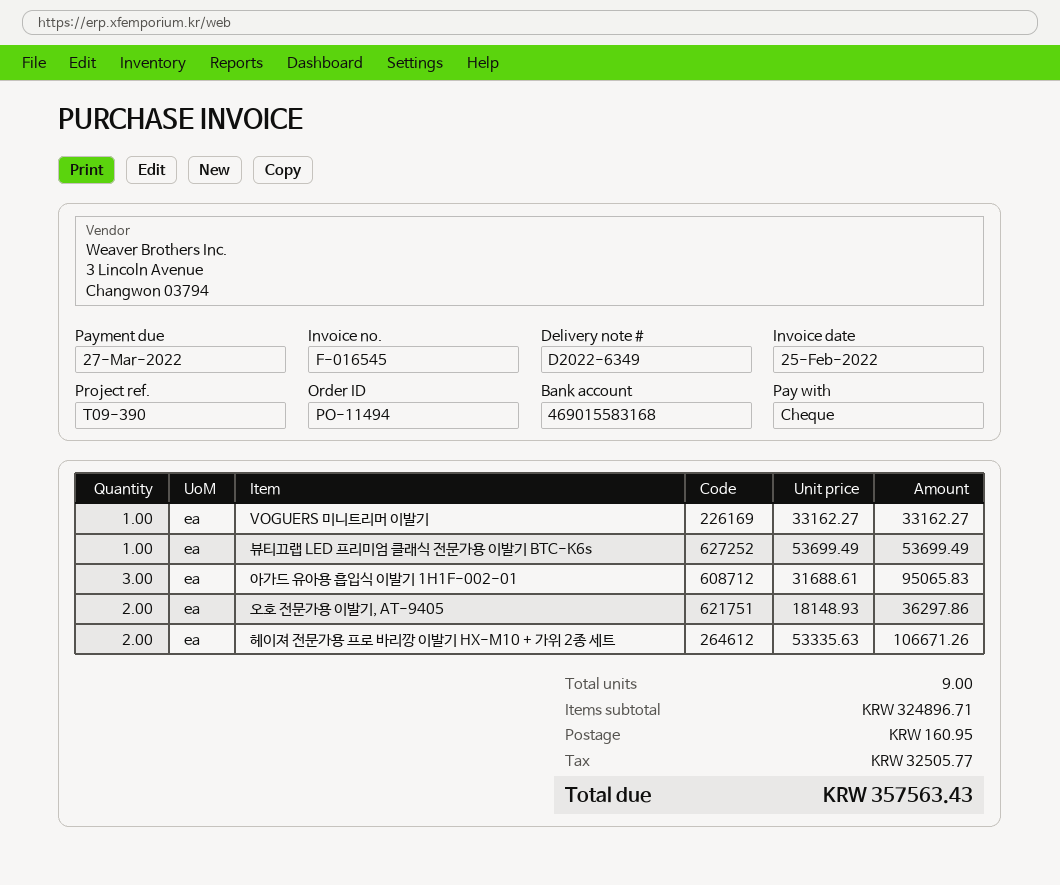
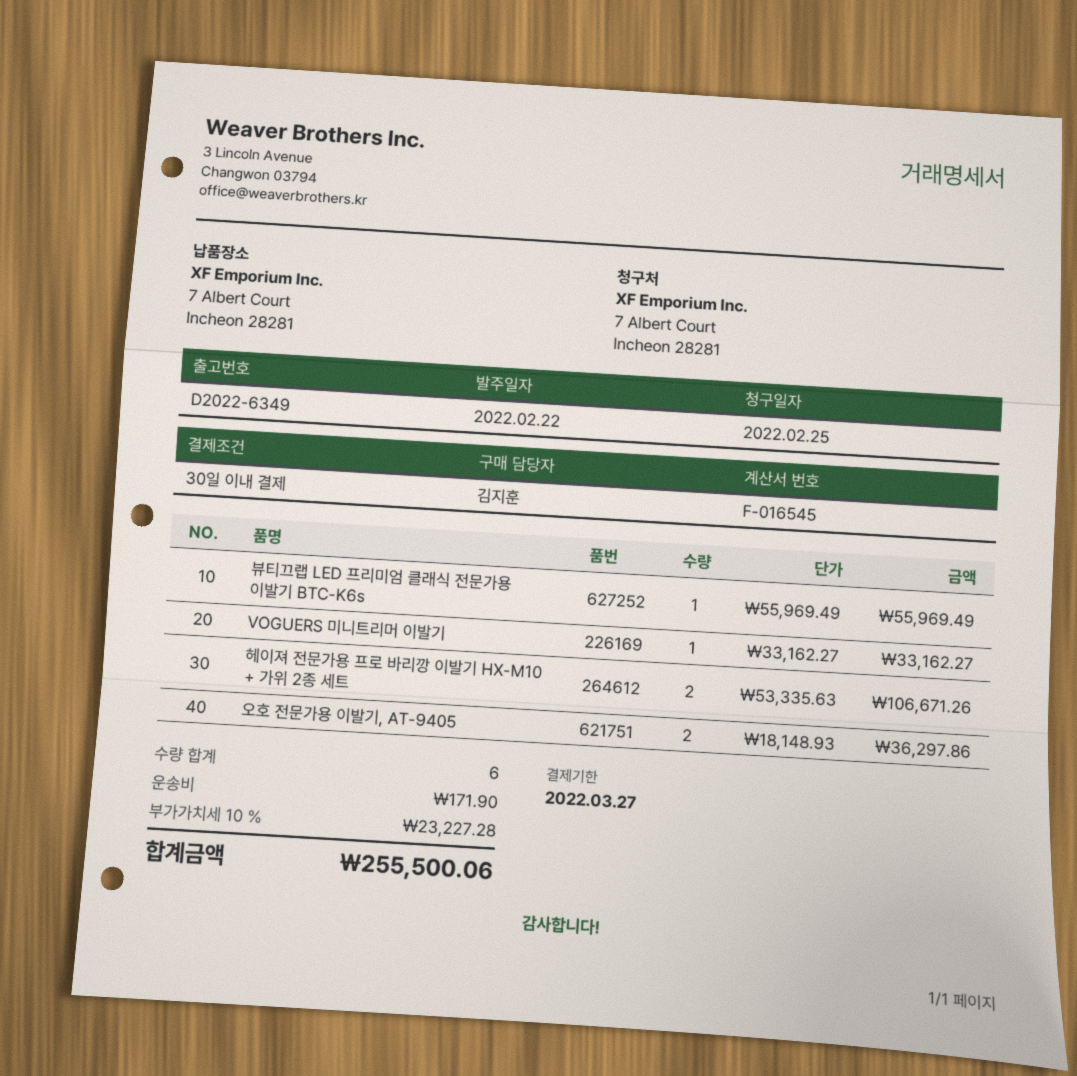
뷰티끄랩 LED 프리미엄 클래식 전문가용 이발기 BTC-K6s: 1 x 53699.49 = 53699.49 -> 1 x 55969.49 = 55969.49
아가드 유아용 흡입식 이발기 1H1F-002-01: 3 x 31688.61 = 95065.83 -> none
total quantity: 9 -> 6
shipping: 160.95 -> 171.90
tax: 32505.77 -> 23227.28
total: 357563.43 -> 255500.06

